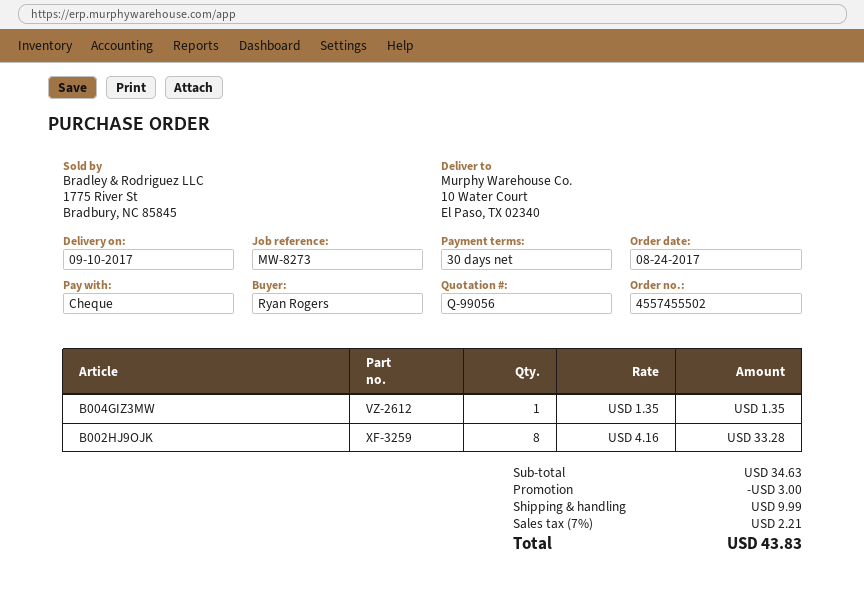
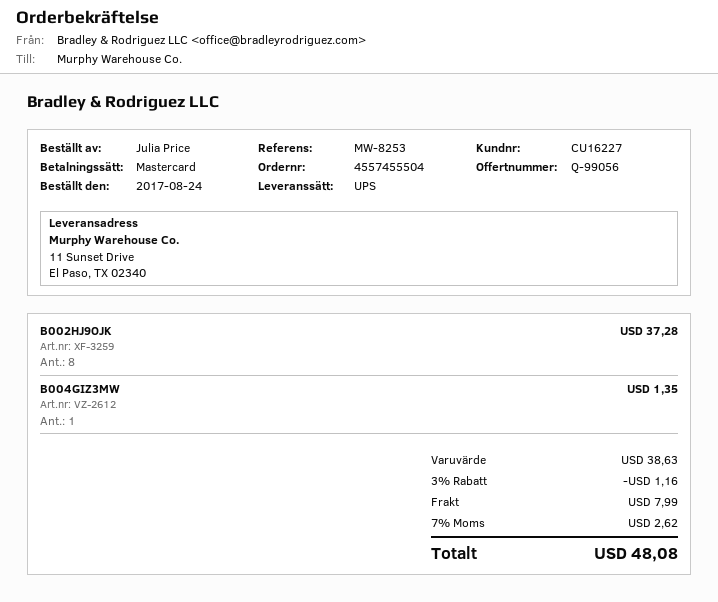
order number: 4557455502 -> 4557455504
reference: MW-8273 -> MW-8253
ordered by: Ryan Rogers -> Julia Price
payment method: cheque -> Mastercard
ship to: 10 Water Court, El Paso, TX 02340 -> 11 Sunset Drive, El Paso, TX 02340
B002HJ9OJK: 8 for 33.28 -> 8 for 37.28
subtotal: 34.63 -> 38.63
discount: 3.00 -> 1.16
shipping: 9.99 -> 7.99
tax: 7% = 2.21 -> 7% = 2.62
total: 43.83 -> 48.08

